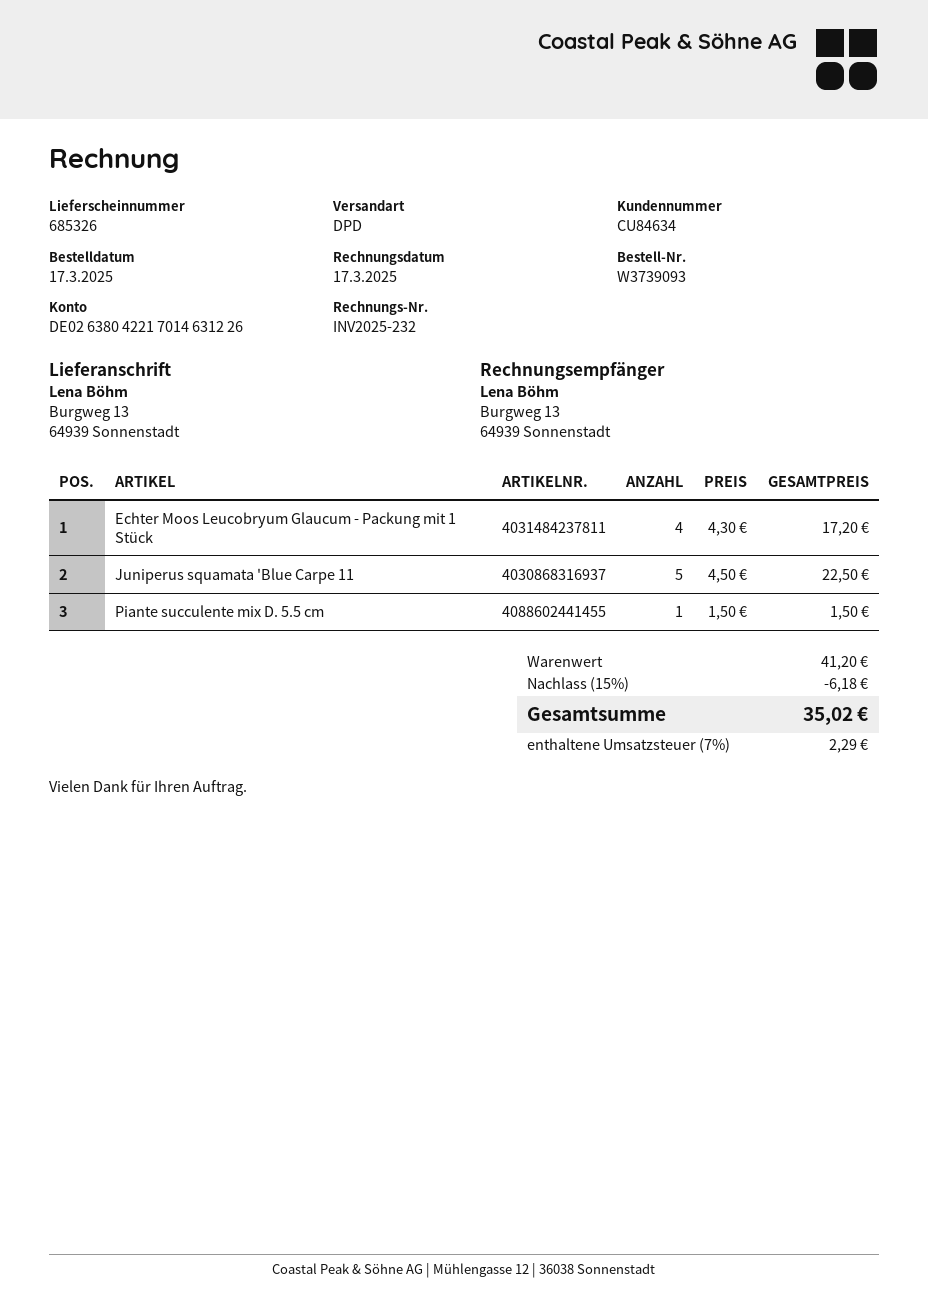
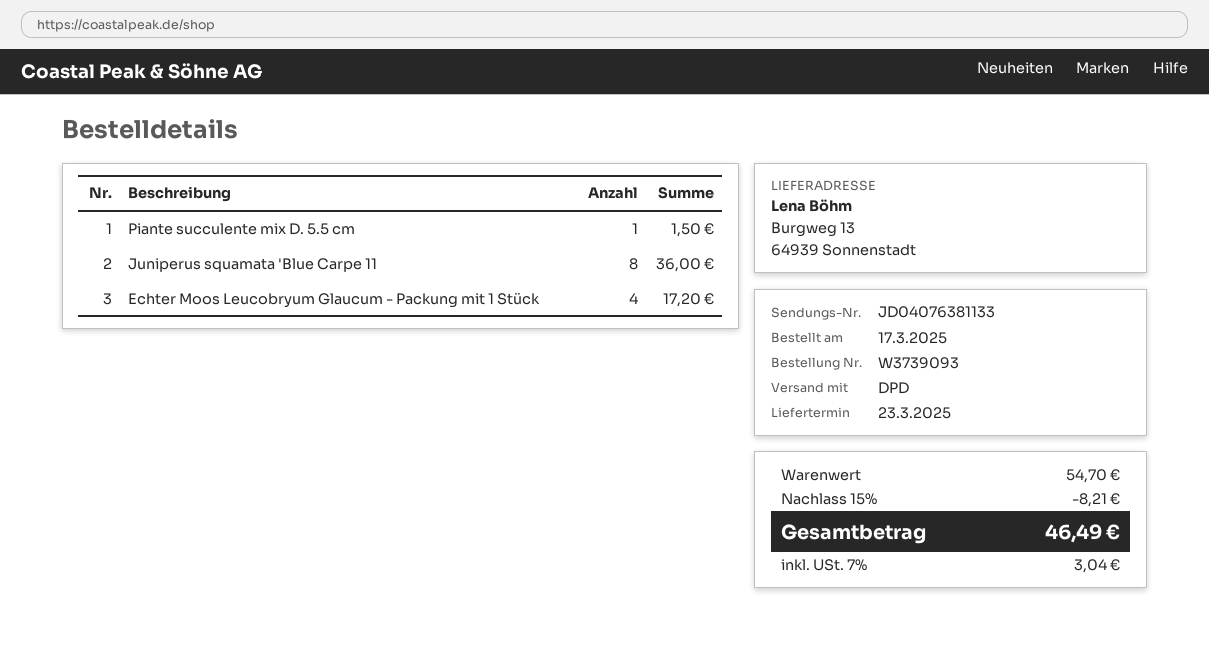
Juniperus squamata 'Blue Carpe 11: 5 for 22.50 -> 8 for 36.00
subtotal: 41.20 -> 54.70
discount: 15% = 6.18 -> 15% = 8.21
tax: 7% = 2.29 -> 7% = 3.04
total: 35.02 -> 46.49

